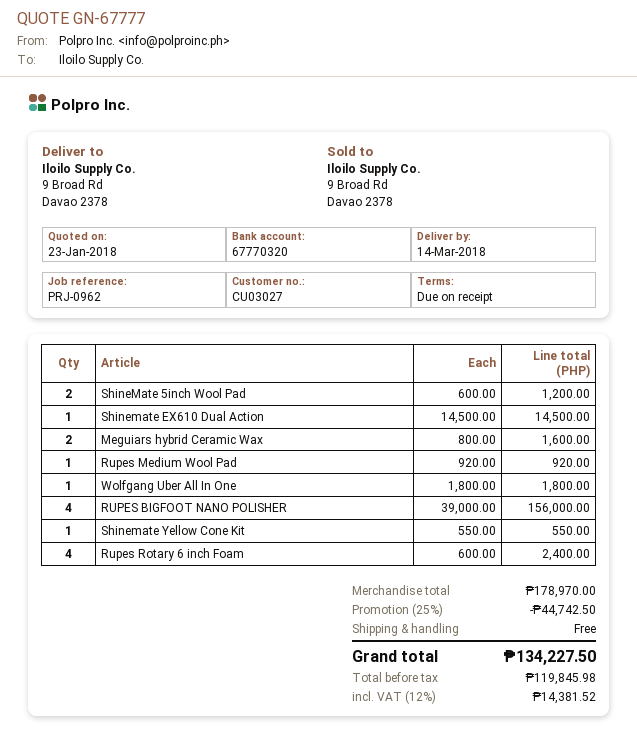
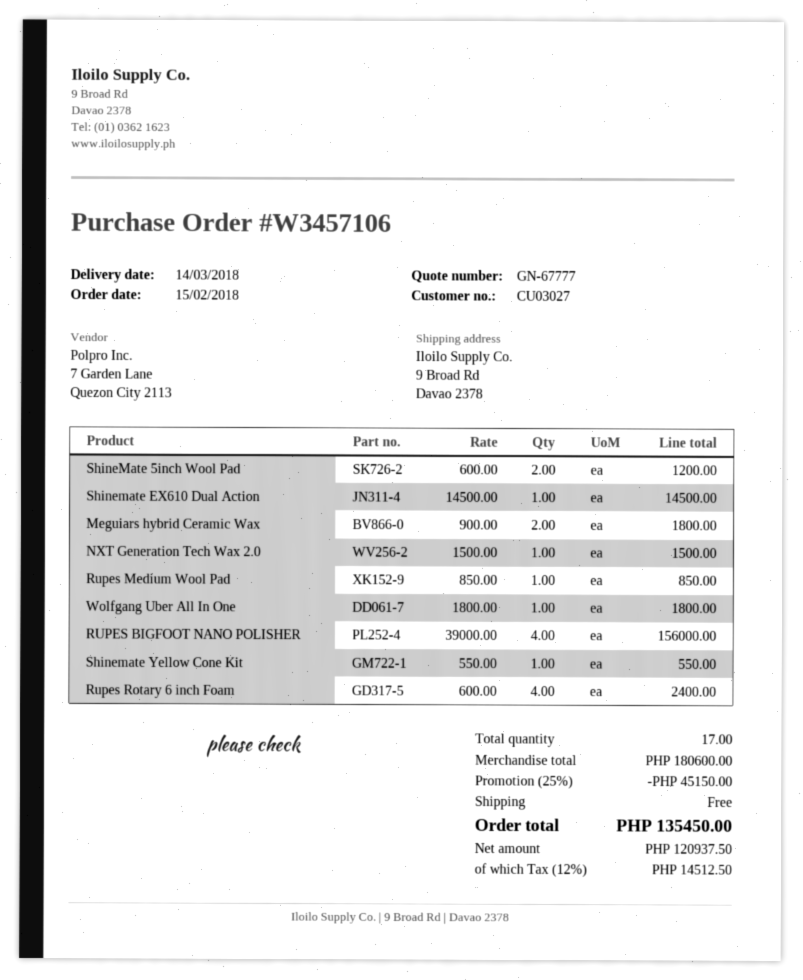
Meguiars hybrid Ceramic Wax: 2 x 800.00 = 1600.00 -> 2 x 900.00 = 1800.00
Rupes Medium Wool Pad: 1 x 920.00 = 920.00 -> 1 x 850.00 = 850.00
NXT Generation Tech Wax 2.0: none -> 1 x 1500.00 = 1500.00
subtotal: 178970.00 -> 180600.00
discount: 25% = 44742.50 -> 25% = 45150.00
net: 119845.98 -> 120937.50
tax: 12% = 14381.52 -> 12% = 14512.50
total: 134227.50 -> 135450.00

